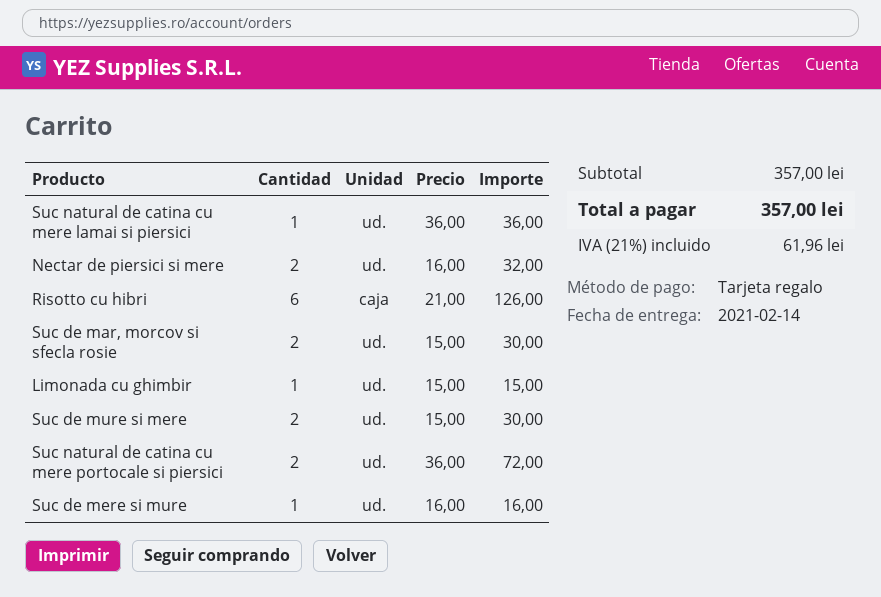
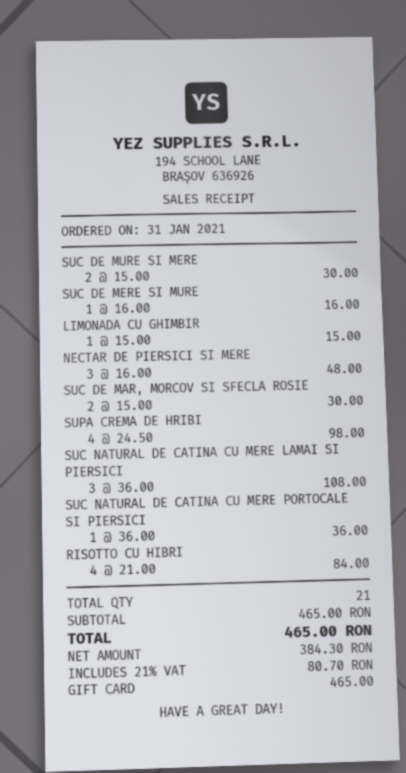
Suc natural de catina cu mere lamai si piersici: 1 x 36.00 = 36.00 -> 3 x 36.00 = 108.00
Nectar de piersici si mere: 2 x 16.00 = 32.00 -> 3 x 16.00 = 48.00
Risotto cu hibri: 6 x 21.00 = 126.00 -> 4 x 21.00 = 84.00
Suc natural de catina cu mere portocale si piersici: 2 x 36.00 = 72.00 -> 1 x 36.00 = 36.00
SUPA CREMA DE HRIBI: none -> 4 x 24.50 = 98.00
subtotal: 357.00 -> 465.00
tax: 21% = 61.96 -> 21% = 80.70
total: 357.00 -> 465.00

